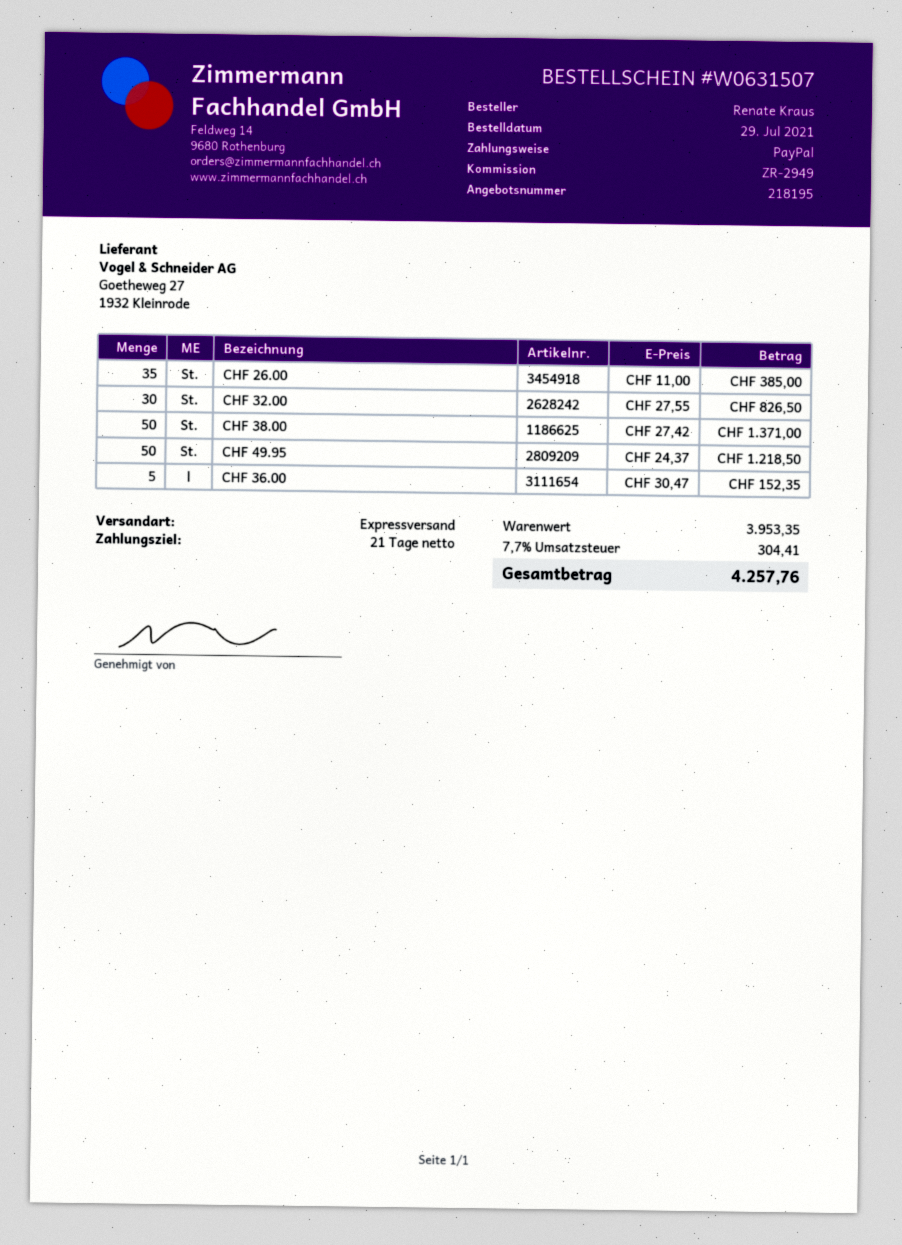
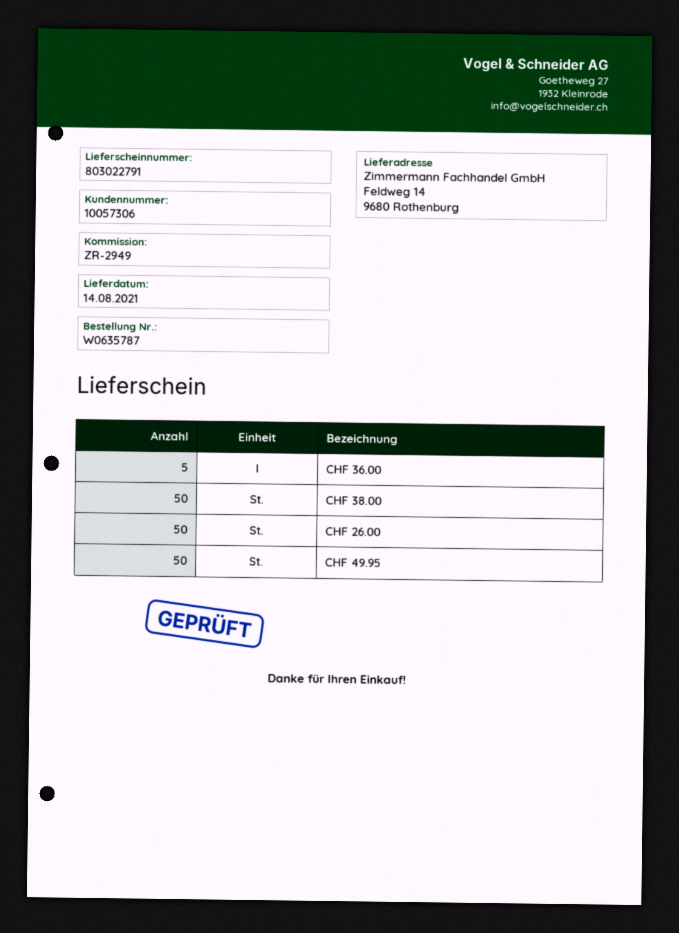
order number: W0631507 -> W0635787
CHF 26.00: 35 -> 50
CHF 32.00: 30 -> none

